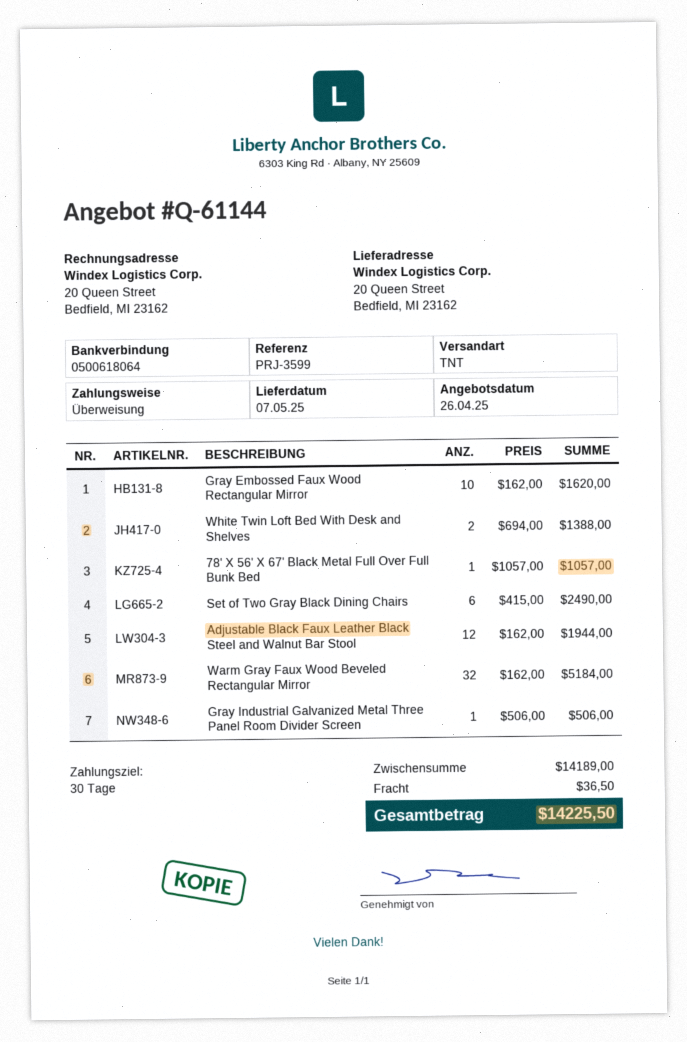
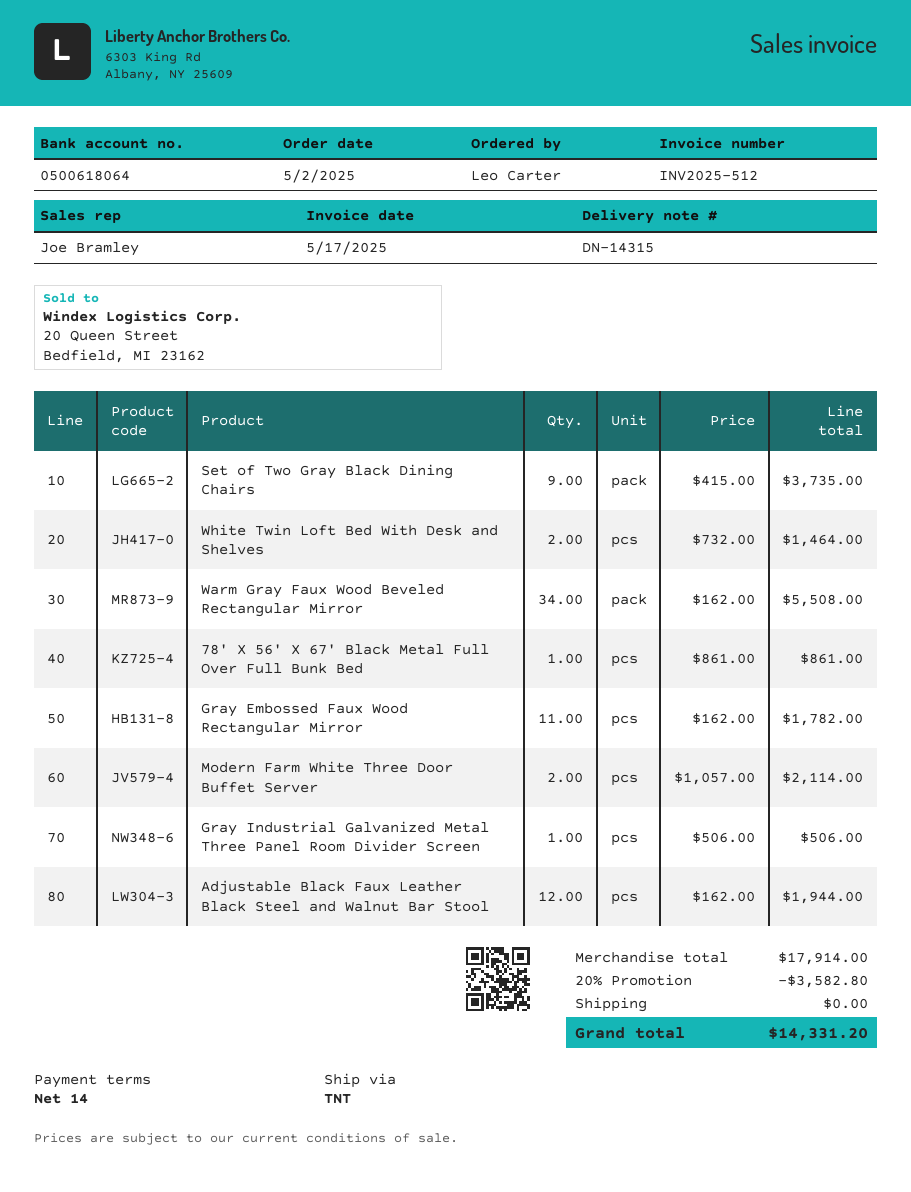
payment terms: 30 days -> 14 days
Gray Embossed Faux Wood Rectangular Mirror: 10 x 162.00 = 1620.00 -> 11 x 162.00 = 1782.00
White Twin Loft Bed With Desk and Shelves: 2 x 694.00 = 1388.00 -> 2 x 732.00 = 1464.00
78' X 56' X 67' Black Metal Full Over Full Bunk Bed: 1 x 1057.00 = 1057.00 -> 1 x 861.00 = 861.00
Set of Two Gray Black Dining Chairs: 6 x 415.00 = 2490.00 -> 9 x 415.00 = 3735.00
Warm Gray Faux Wood Beveled Rectangular Mirror: 32 x 162.00 = 5184.00 -> 34 x 162.00 = 5508.00
Modern Farm White Three Door Buffet Server: none -> 2 x 1057.00 = 2114.00
subtotal: 14189.00 -> 17914.00
discount: none -> 20% = 3582.80
shipping: 36.50 -> 0.00
total: 14225.50 -> 14331.20

